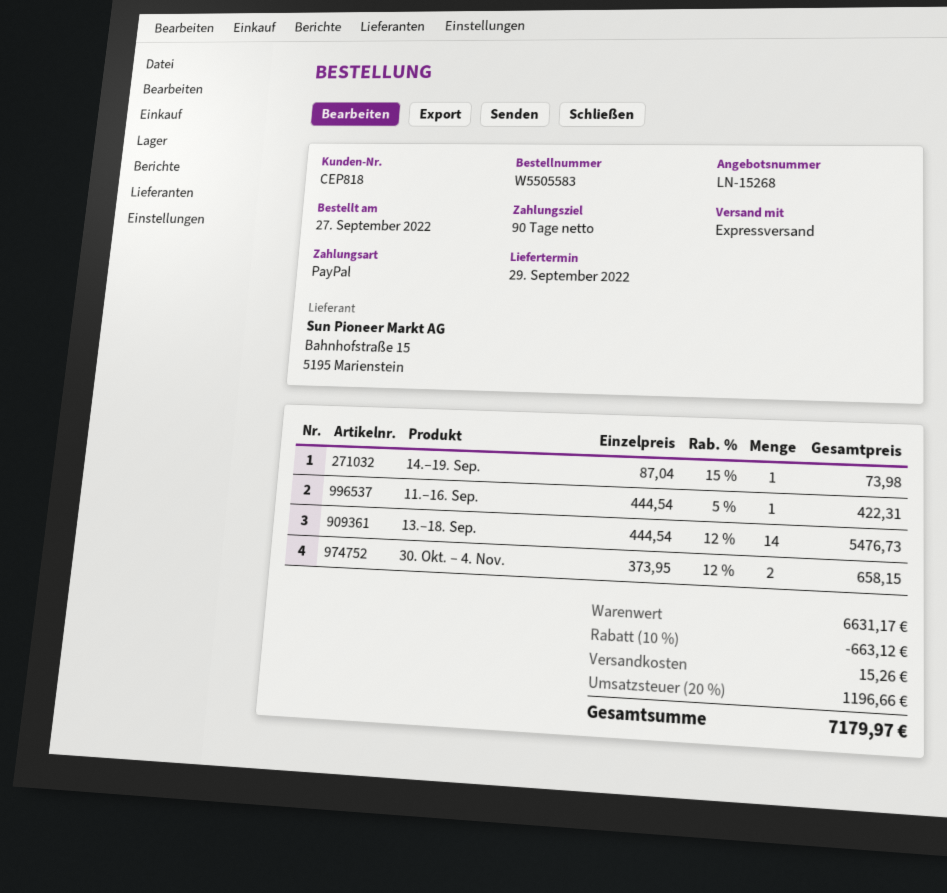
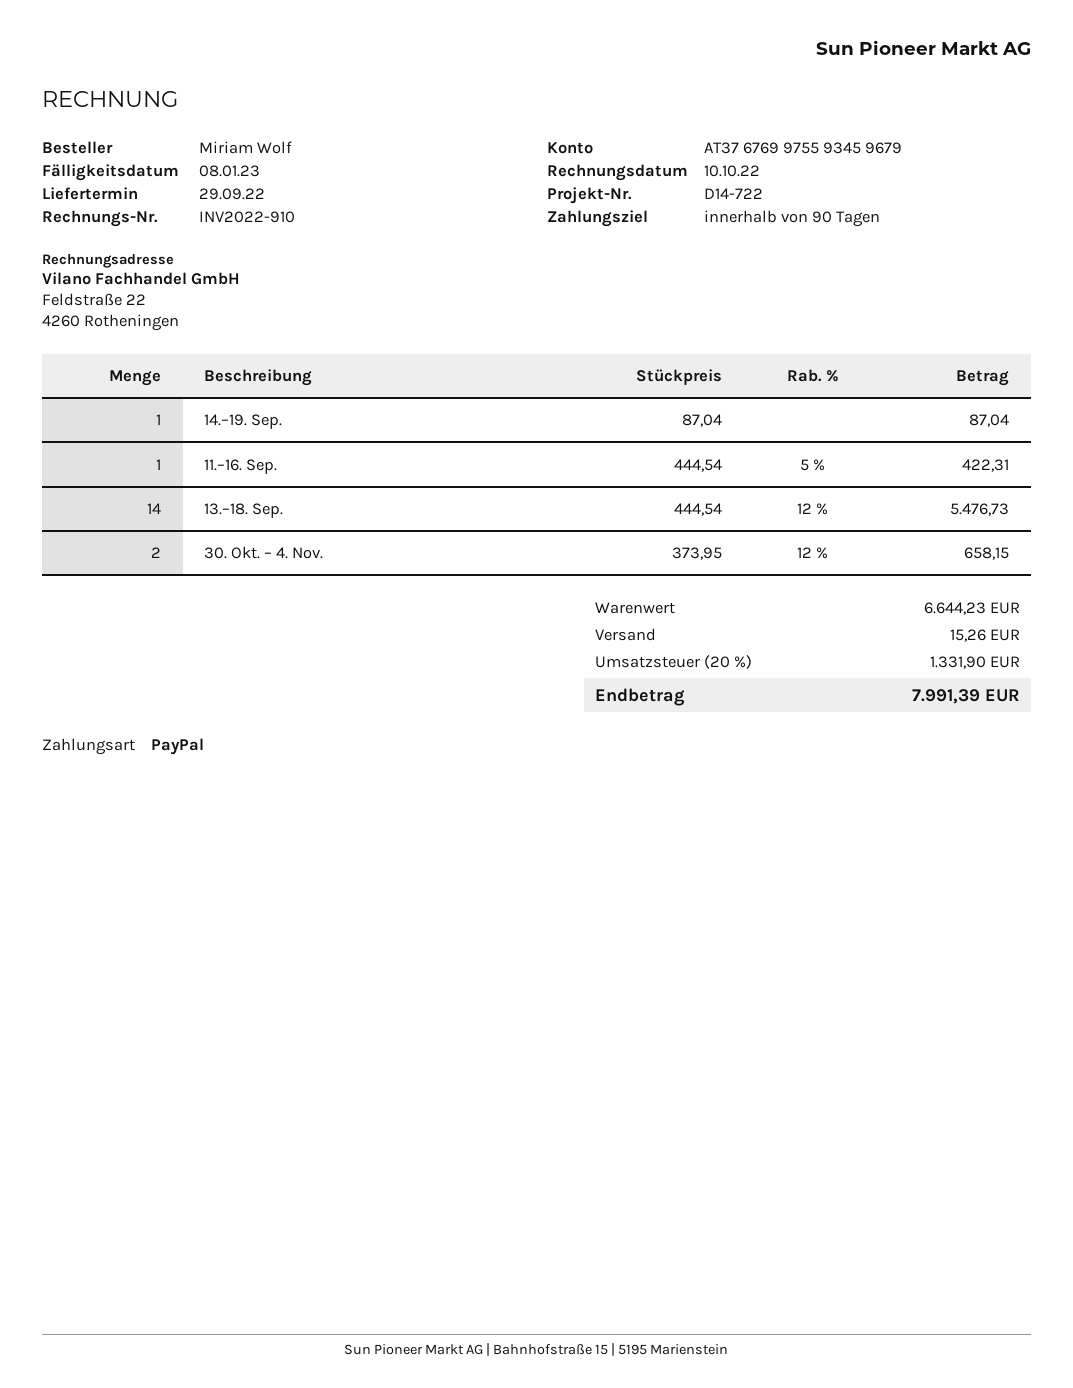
14.–19. Sep.: 1 x 87.04 - 15% = 73.98 -> 1 x 87.04 = 87.04
subtotal: 6631.17 -> 6644.23
discount: 10% = 663.12 -> none
tax: 20% = 1196.66 -> 20% = 1331.90
total: 7179.97 -> 7991.39

